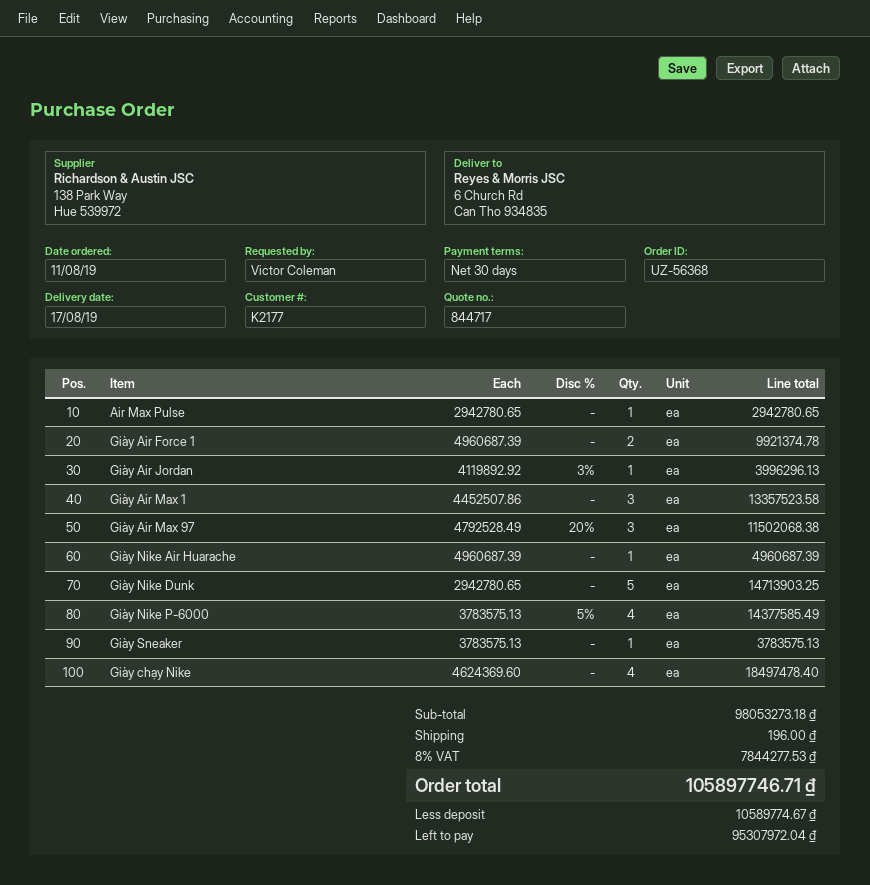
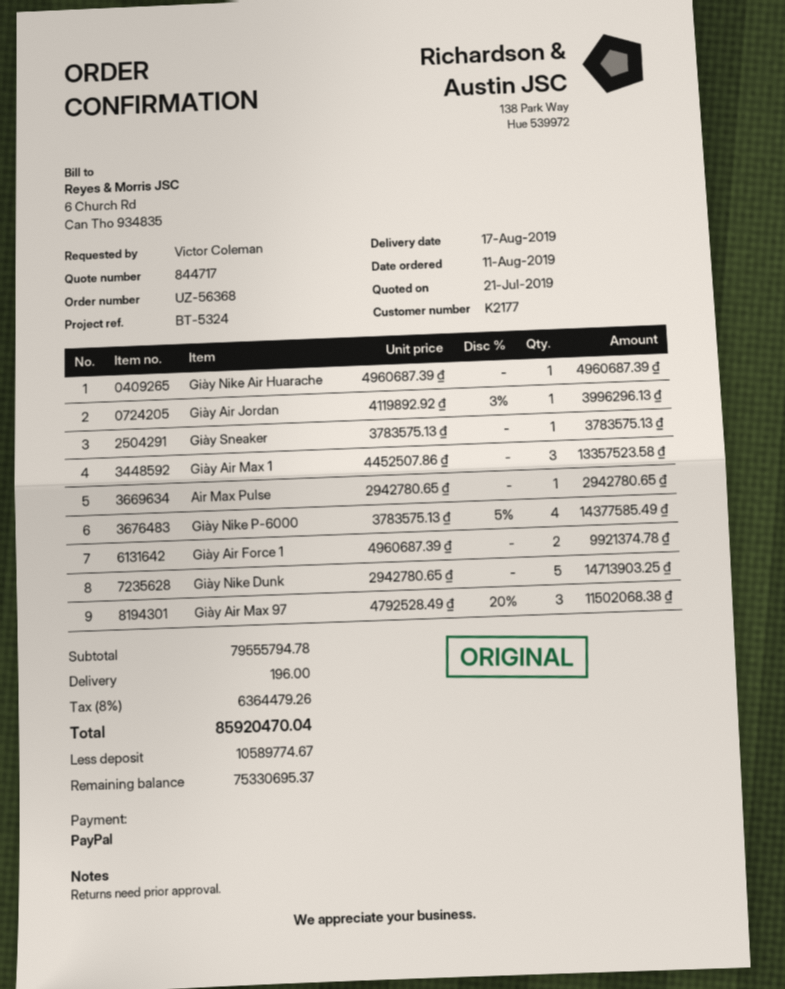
Giày chạy Nike: 4 x 4624369.60 = 18497478.40 -> none
subtotal: 98053273.18 -> 79555794.78
tax: 8% = 7844277.53 -> 8% = 6364479.26
total: 105897746.71 -> 85920470.04
balance: 95307972.04 -> 75330695.37

